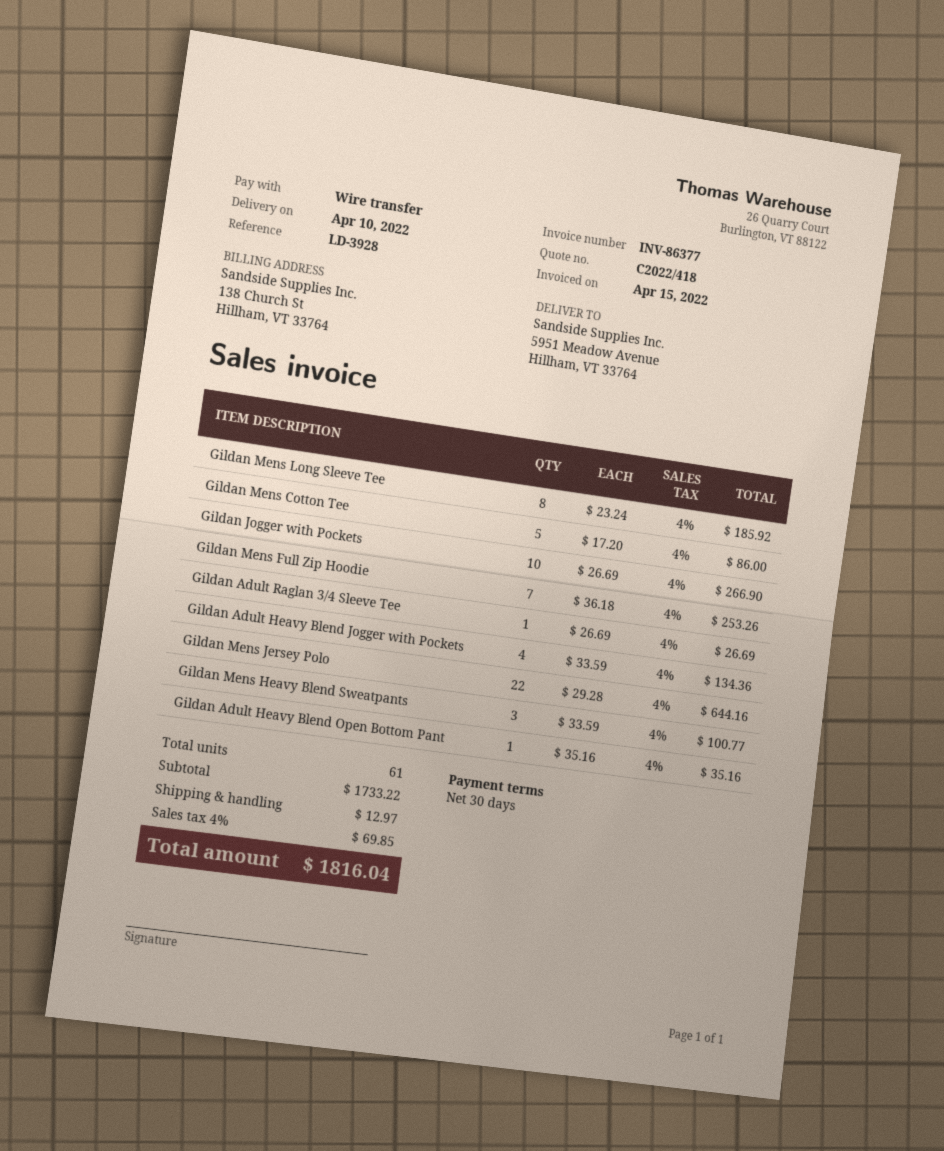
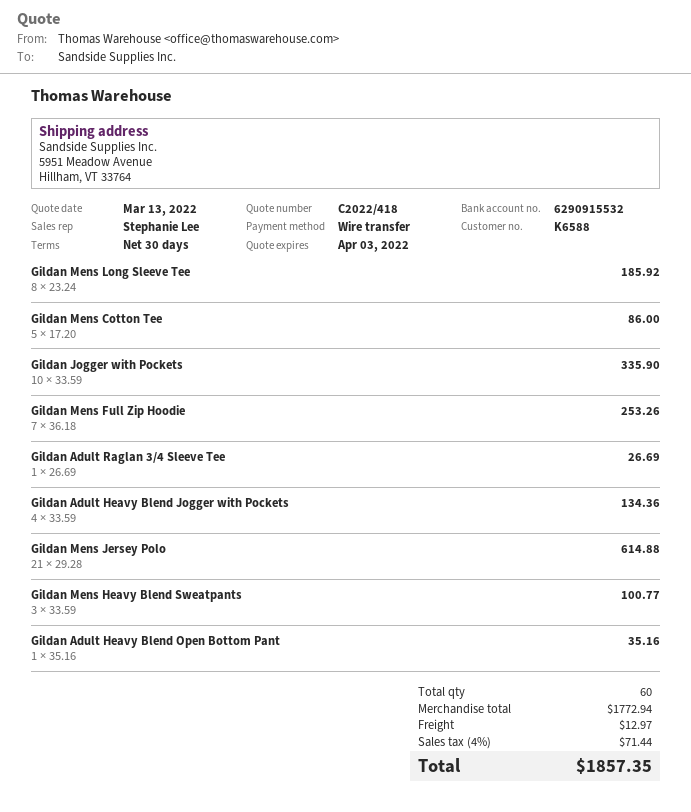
Gildan Jogger with Pockets: 10 x 26.69 = 266.90 -> 10 x 33.59 = 335.90
Gildan Mens Jersey Polo: 22 x 29.28 = 644.16 -> 21 x 29.28 = 614.88
total quantity: 61 -> 60
subtotal: 1733.22 -> 1772.94
tax: 4% = 69.85 -> 4% = 71.44
total: 1816.04 -> 1857.35

